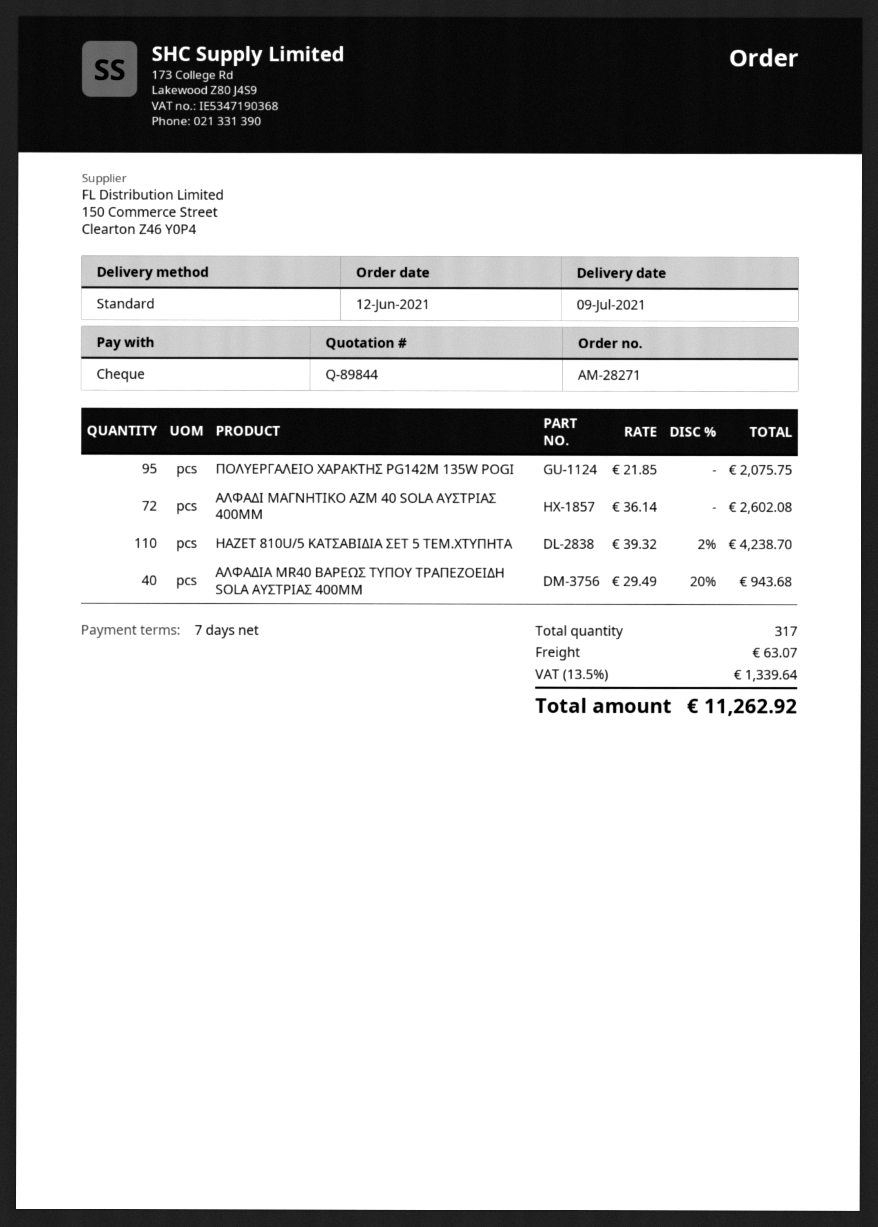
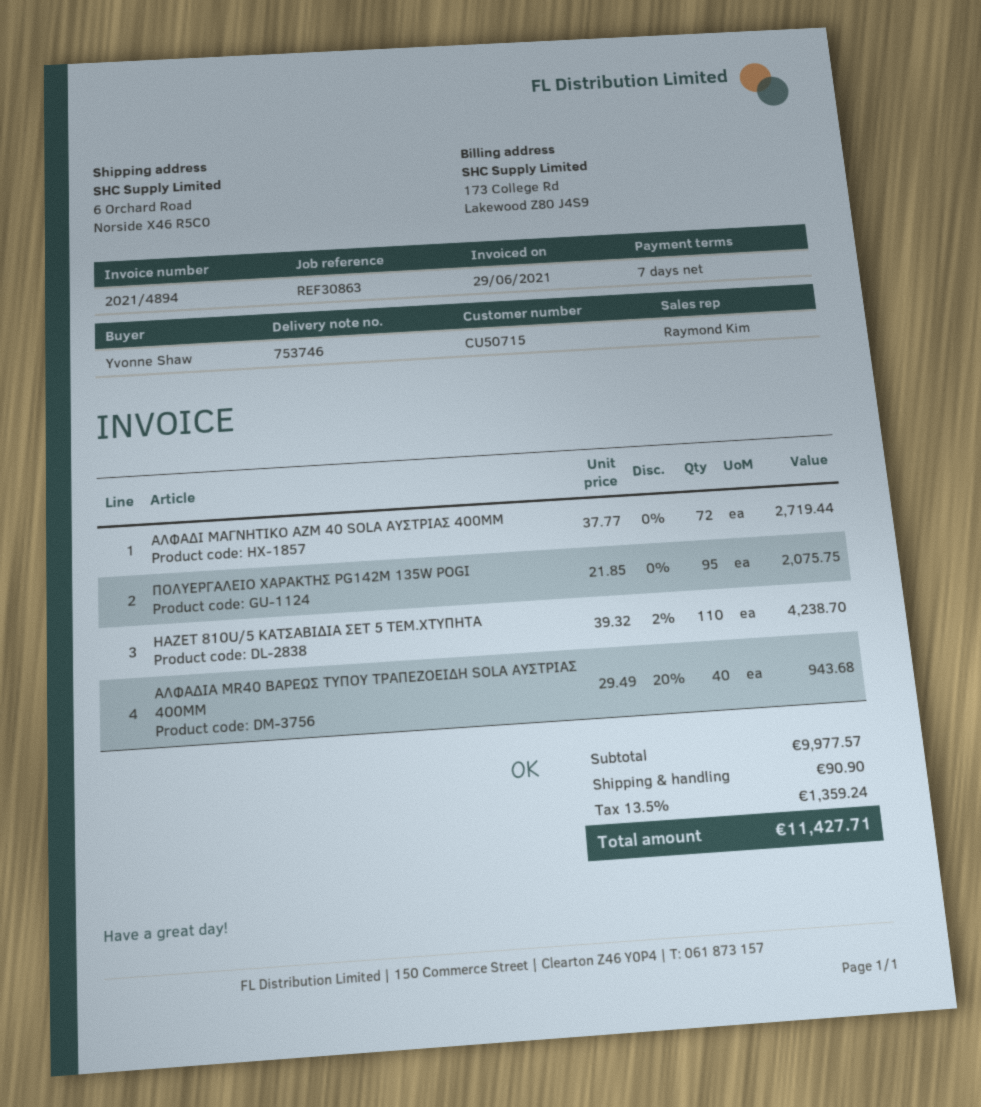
ΑΛΦΑΔΙ ΜΑΓΝΗΤΙΚΟ AZM 40 SOLA ΑΥΣΤΡΙΑΣ 400ΜΜ: 72 x 36.14 = 2602.08 -> 72 x 37.77 = 2719.44
shipping: 63.07 -> 90.90
tax: 13.5% = 1339.64 -> 13.5% = 1359.24
total: 11262.92 -> 11427.71

